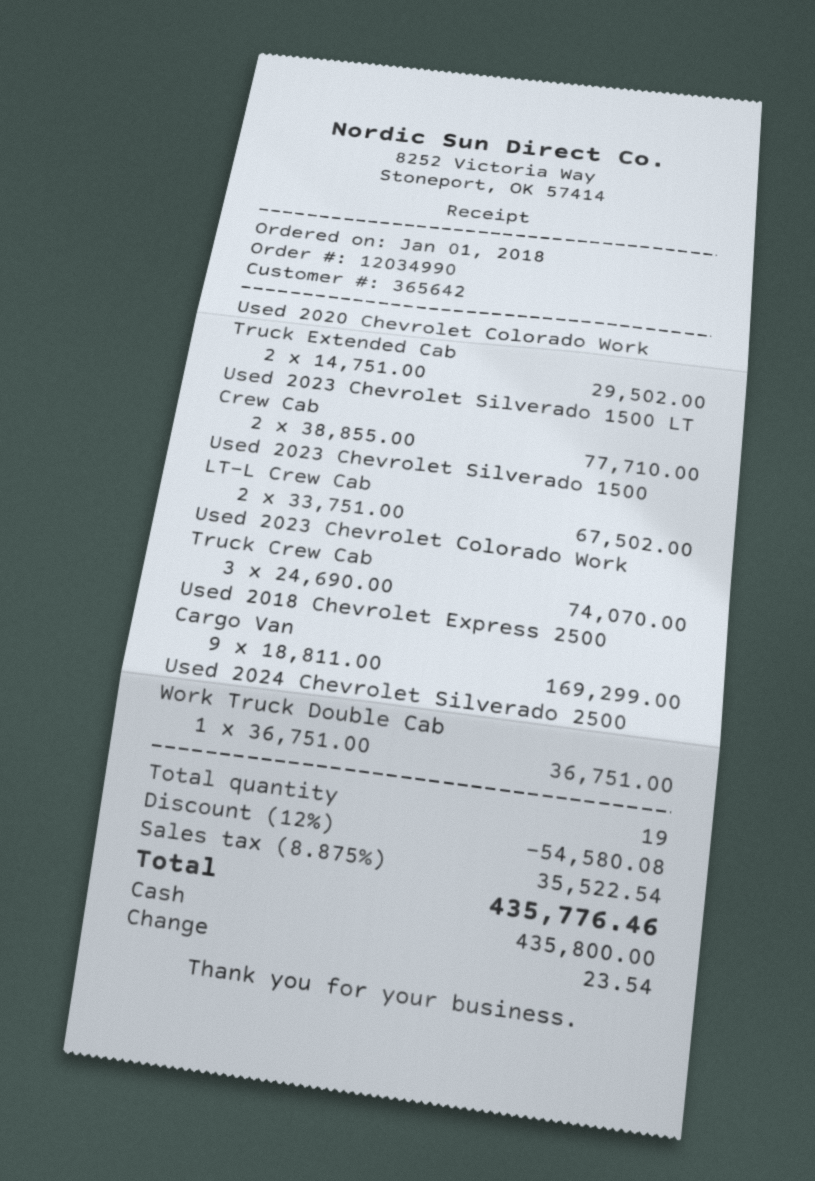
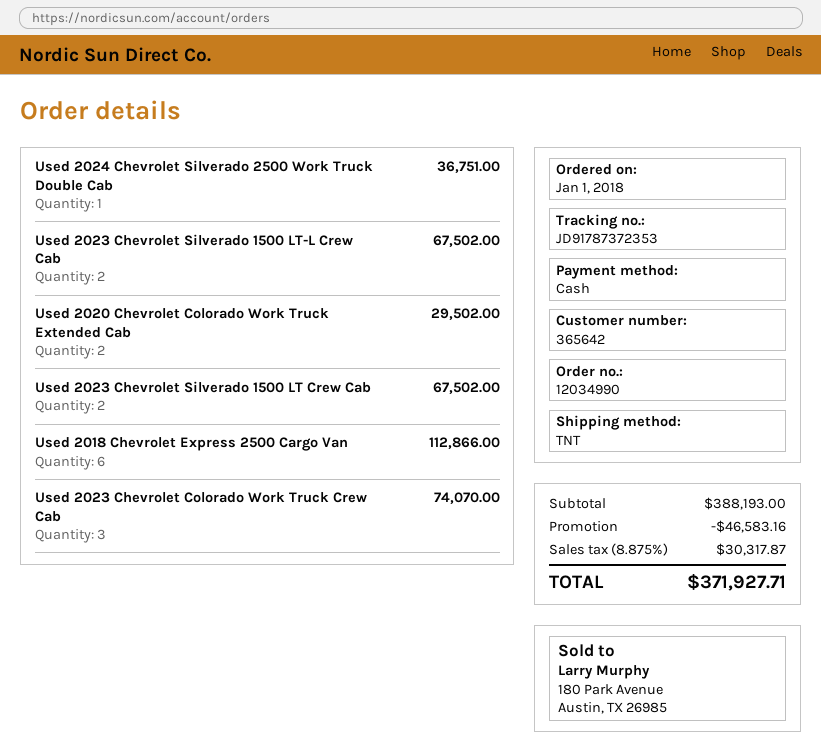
Used 2023 Chevrolet Silverado 1500 LT Crew Cab: 2 for 77710.00 -> 2 for 67502.00
Used 2018 Chevrolet Express 2500 Cargo Van: 9 for 169299.00 -> 6 for 112866.00
discount: 54580.08 -> 46583.16
tax: 8.875% = 35522.54 -> 8.875% = 30317.87
total: 435776.46 -> 371927.71

